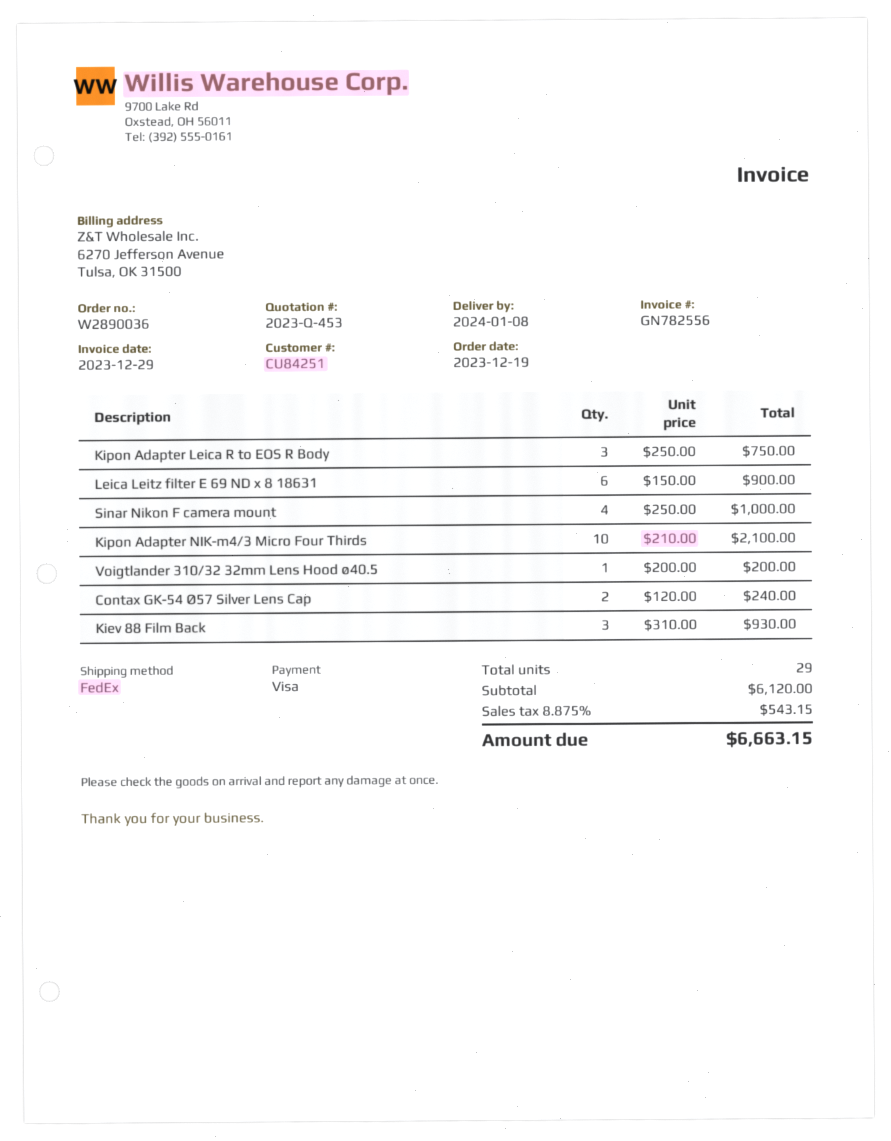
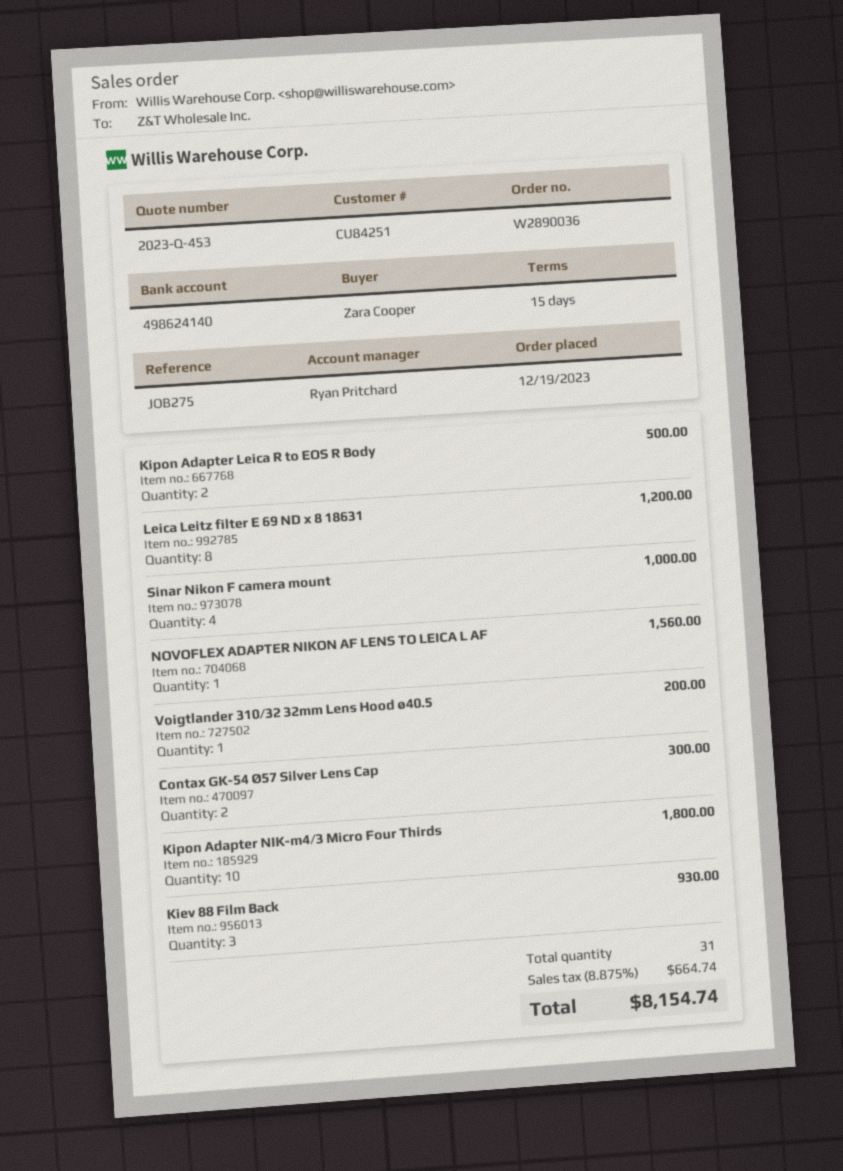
Kipon Adapter Leica R to EOS R Body: 3 for 750.00 -> 2 for 500.00
Leica Leitz filter E 69 ND x 8 18631: 6 for 900.00 -> 8 for 1200.00
Kipon Adapter NIK-m4/3 Micro Four Thirds: 10 for 2100.00 -> 10 for 1800.00
Contax GK-54 Ø57 Silver Lens Cap: 2 for 240.00 -> 2 for 300.00
NOVOFLEX ADAPTER NIKON AF LENS TO LEICA L AF: none -> 1 for 1560.00
total quantity: 29 -> 31
tax: 8.875% = 543.15 -> 8.875% = 664.74
total: 6663.15 -> 8154.74

